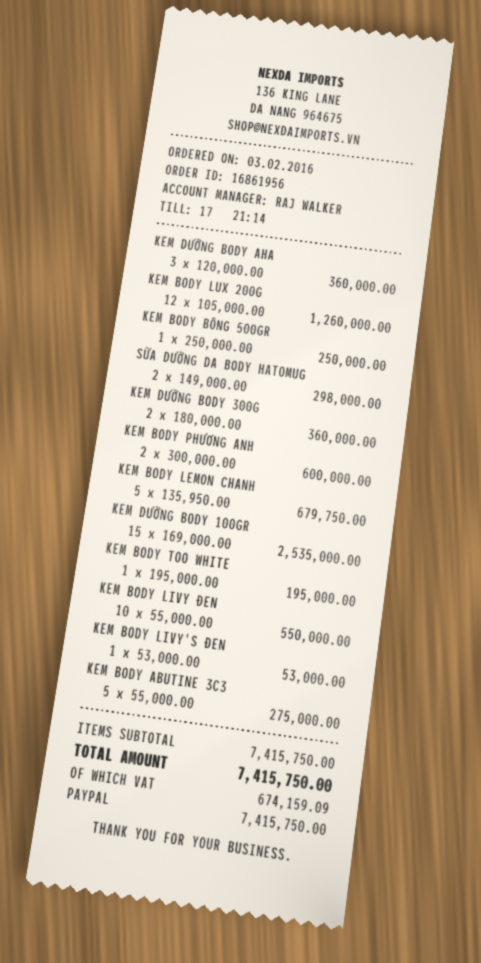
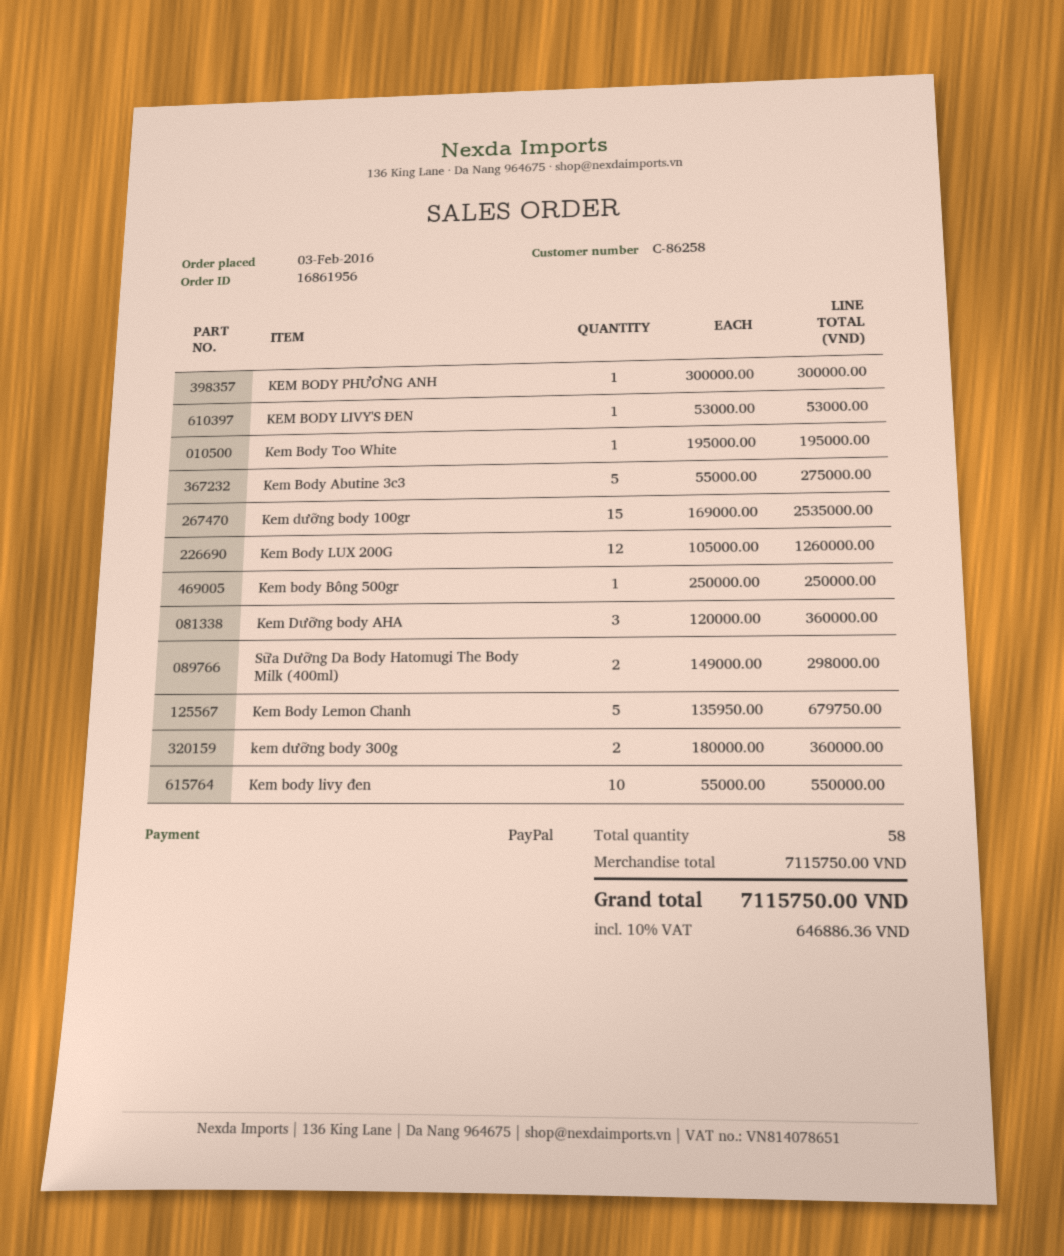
KEM BODY PHƯƠNG ANH: 2 x 300000.00 = 600000.00 -> 1 x 300000.00 = 300000.00
subtotal: 7415750.00 -> 7115750.00
tax: 674159.09 -> 646886.36
total: 7415750.00 -> 7115750.00

